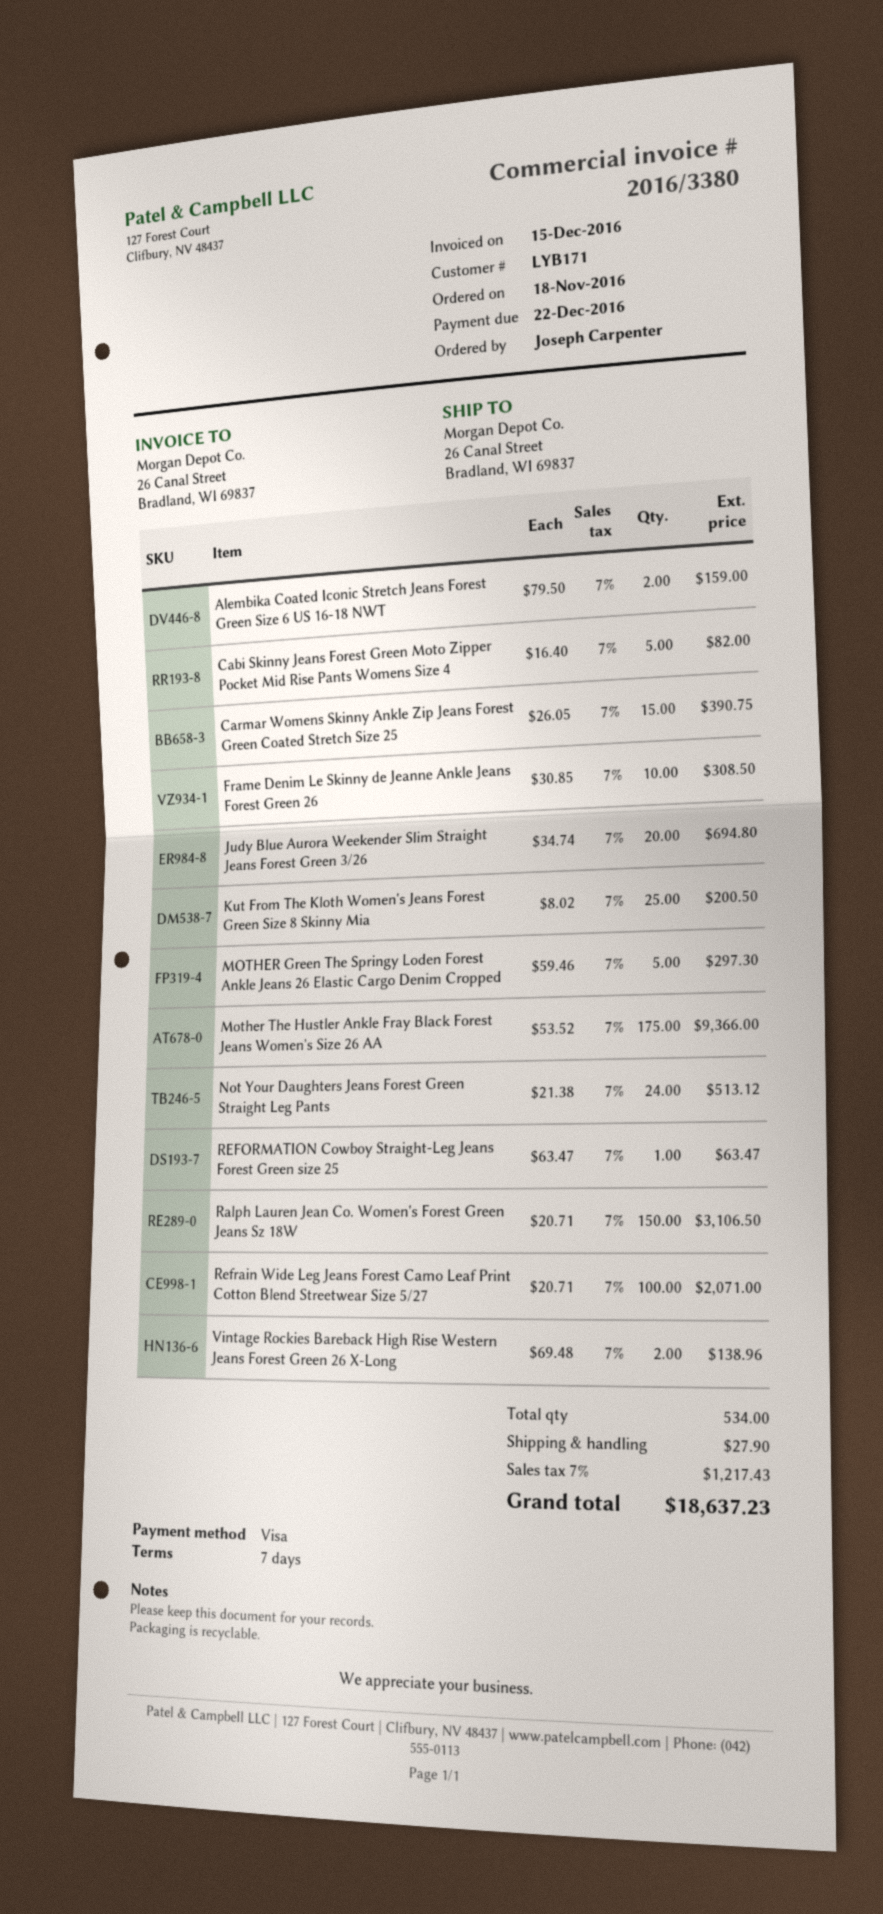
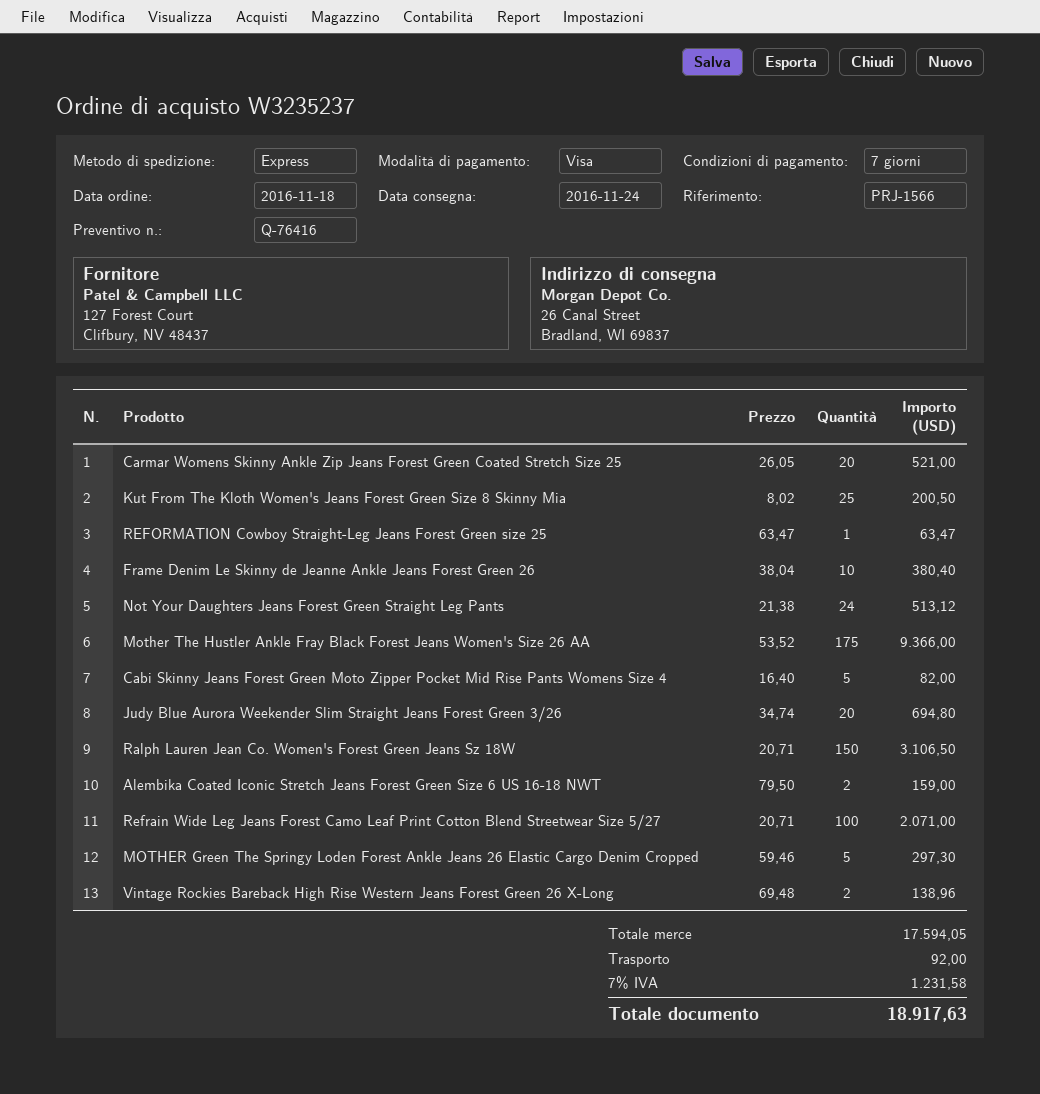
Carmar Womens Skinny Ankle Zip Jeans Forest Green Coated Stretch Size 25: 15 x 26.05 = 390.75 -> 20 x 26.05 = 521.00
Frame Denim Le Skinny de Jeanne Ankle Jeans Forest Green 26: 10 x 30.85 = 308.50 -> 10 x 38.04 = 380.40
shipping: 27.90 -> 92.00
tax: 7% = 1217.43 -> 7% = 1231.58
total: 18637.23 -> 18917.63

